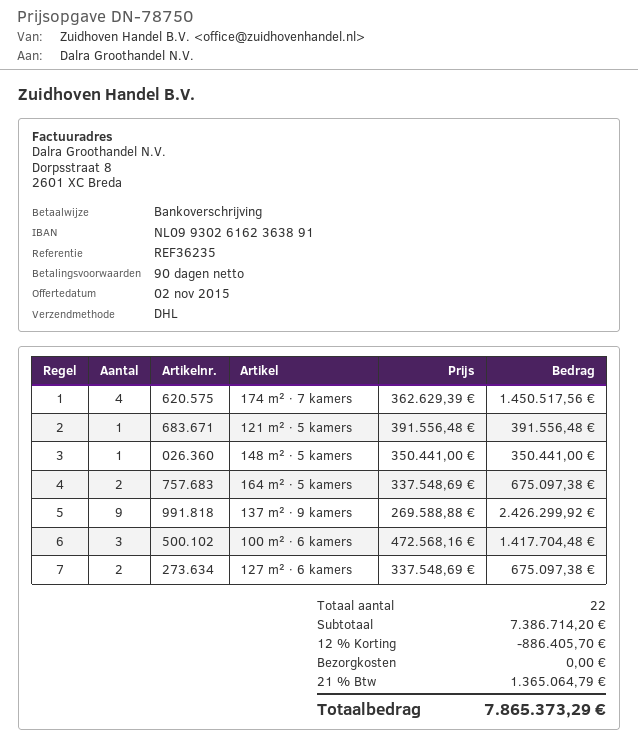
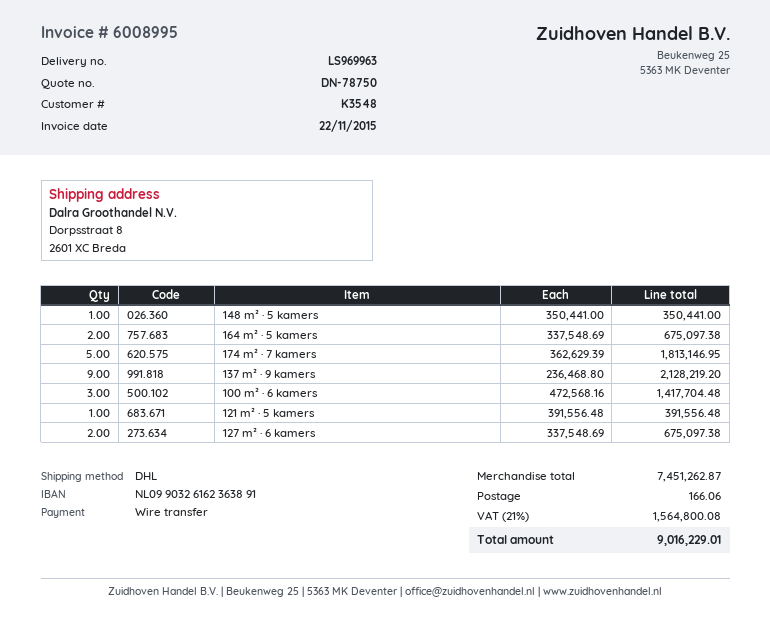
bank account: NL0993026162363891 -> NL0990326162363891
174 m² · 7 kamers: 4 x 362629.39 = 1450517.56 -> 5 x 362629.39 = 1813146.95
137 m² · 9 kamers: 9 x 269588.88 = 2426299.92 -> 9 x 236468.80 = 2128219.20
subtotal: 7386714.20 -> 7451262.87
discount: 12% = 886405.70 -> none
shipping: 0.00 -> 166.06
tax: 21% = 1365064.79 -> 21% = 1564800.08
total: 7865373.29 -> 9016229.01

